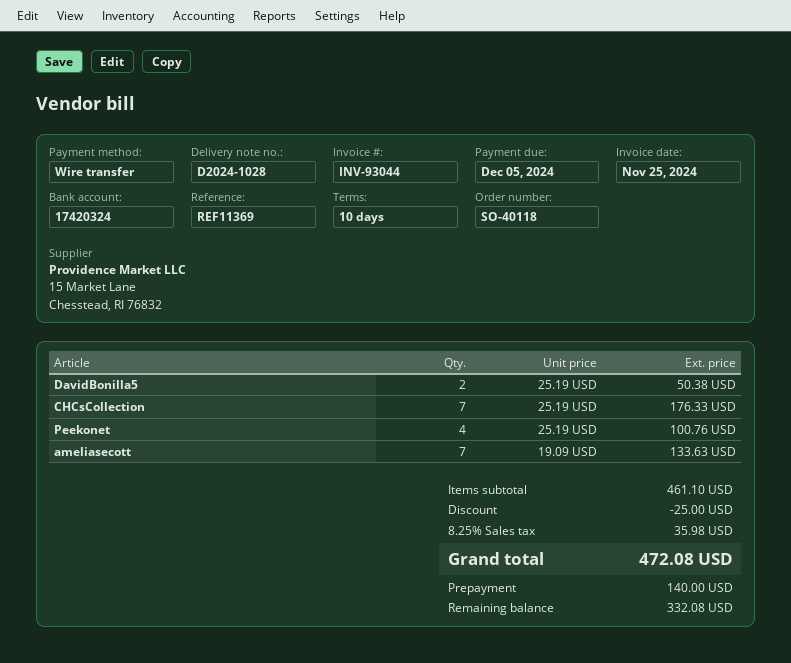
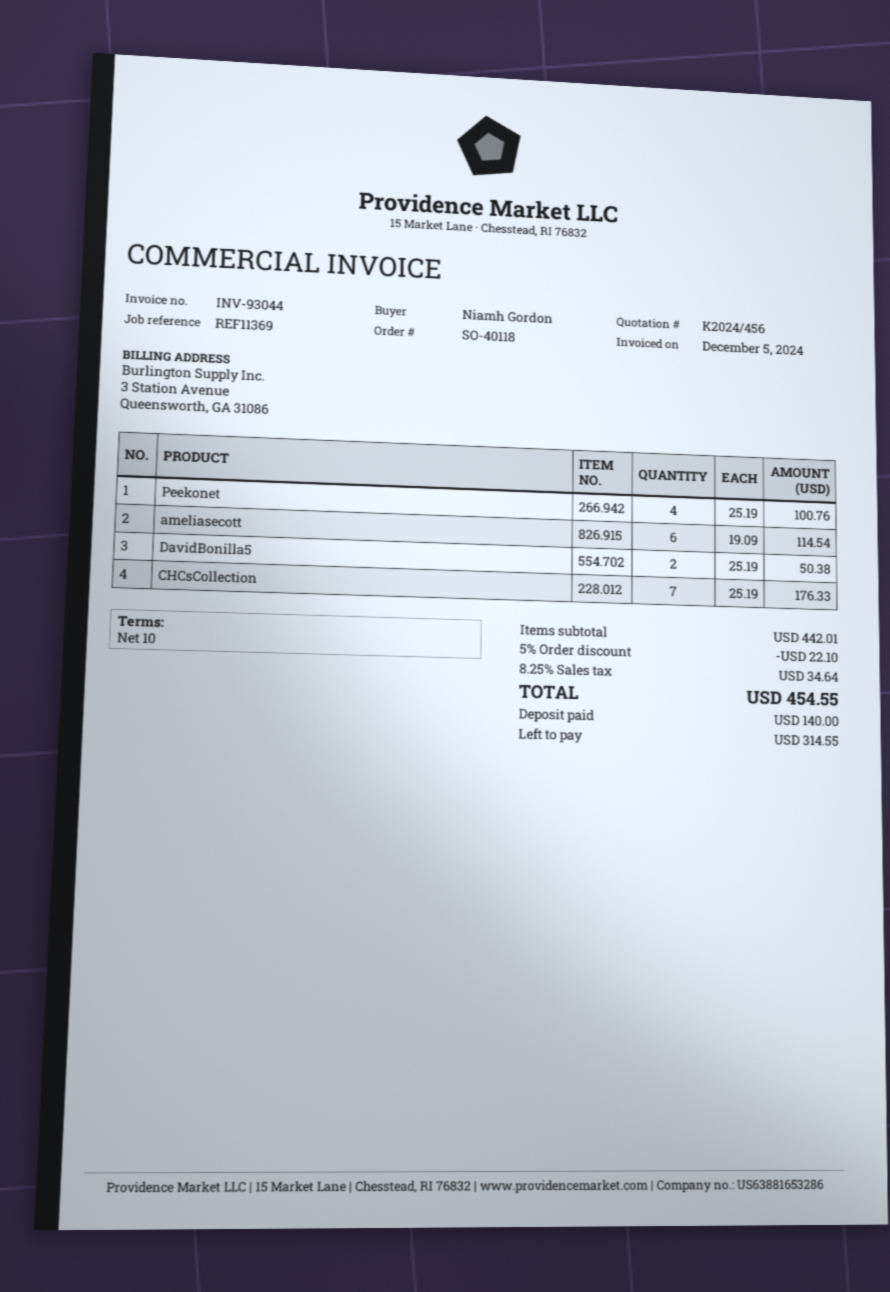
invoice date: 2024-11-25 -> 2024-12-05
ameliasecott: 7 x 19.09 = 133.63 -> 6 x 19.09 = 114.54
subtotal: 461.10 -> 442.01
discount: 25.00 -> 22.10
tax: 8.25% = 35.98 -> 8.25% = 34.64
total: 472.08 -> 454.55
balance: 332.08 -> 314.55

